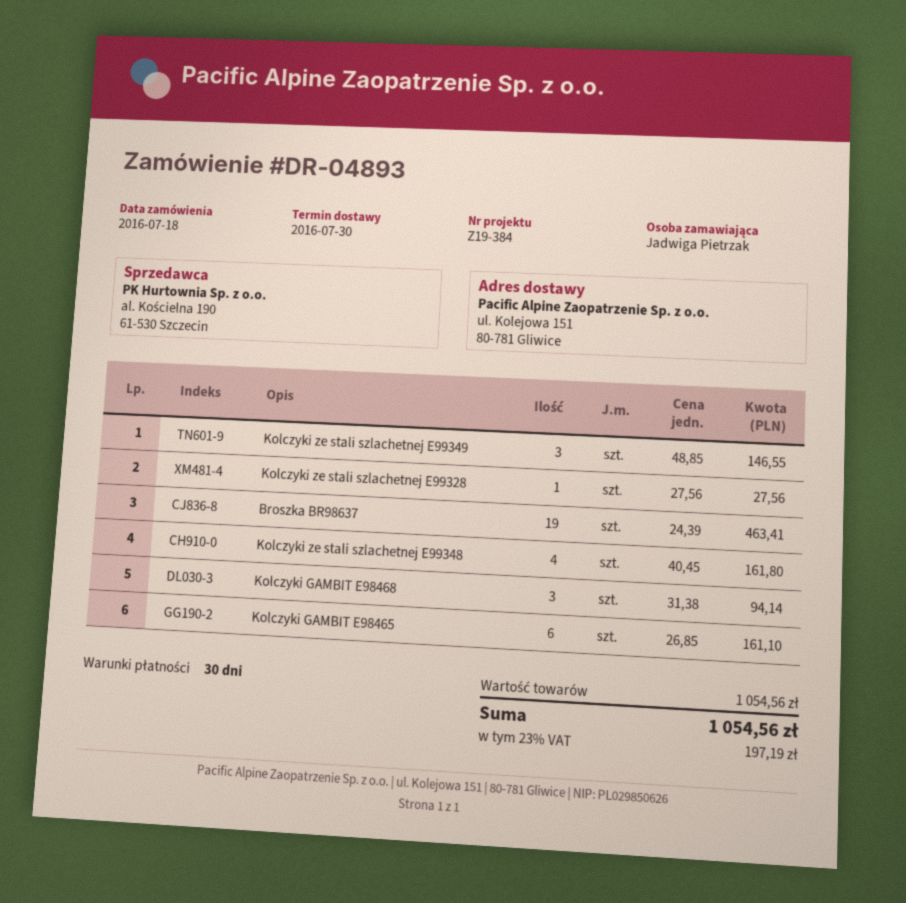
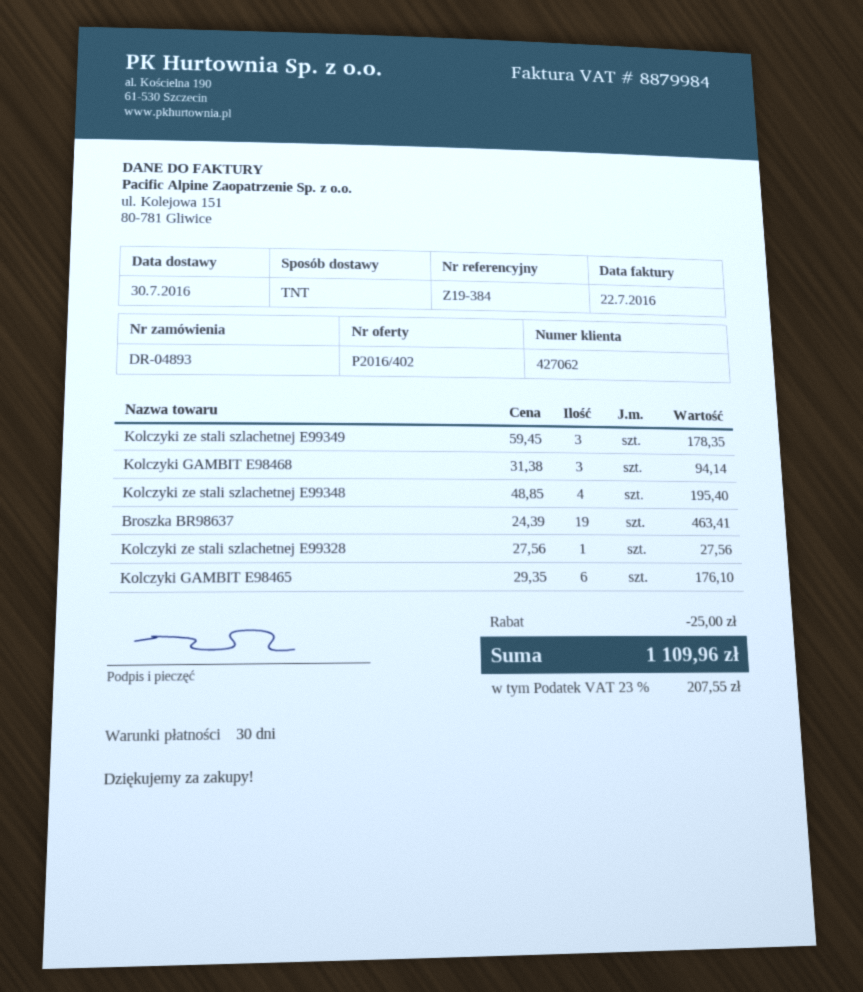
Kolczyki ze stali szlachetnej E99349: 3 x 48.85 = 146.55 -> 3 x 59.45 = 178.35
Kolczyki ze stali szlachetnej E99348: 4 x 40.45 = 161.80 -> 4 x 48.85 = 195.40
Kolczyki GAMBIT E98465: 6 x 26.85 = 161.10 -> 6 x 29.35 = 176.10
discount: none -> 25.00
tax: 23% = 197.19 -> 23% = 207.55
total: 1054.56 -> 1109.96

